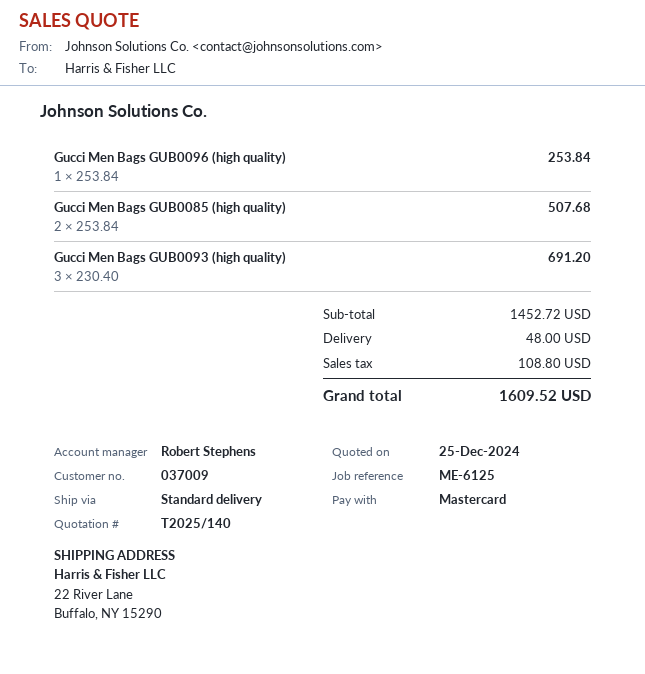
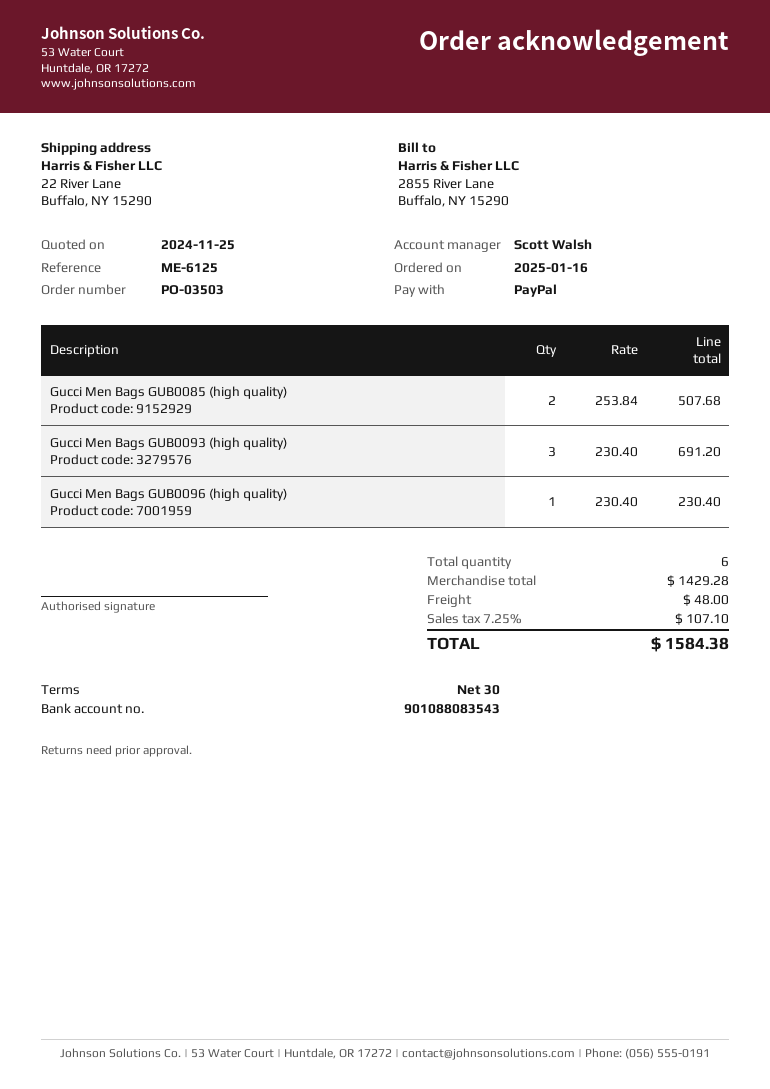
quote date: 2024-12-25 -> 2024-11-25
sales rep: Robert Stephens -> Scott Walsh
payment method: Mastercard -> PayPal
Gucci Men Bags GUB0096 (high quality): 1 x 253.84 = 253.84 -> 1 x 230.40 = 230.40
subtotal: 1452.72 -> 1429.28
tax: 108.80 -> 107.10
total: 1609.52 -> 1584.38

